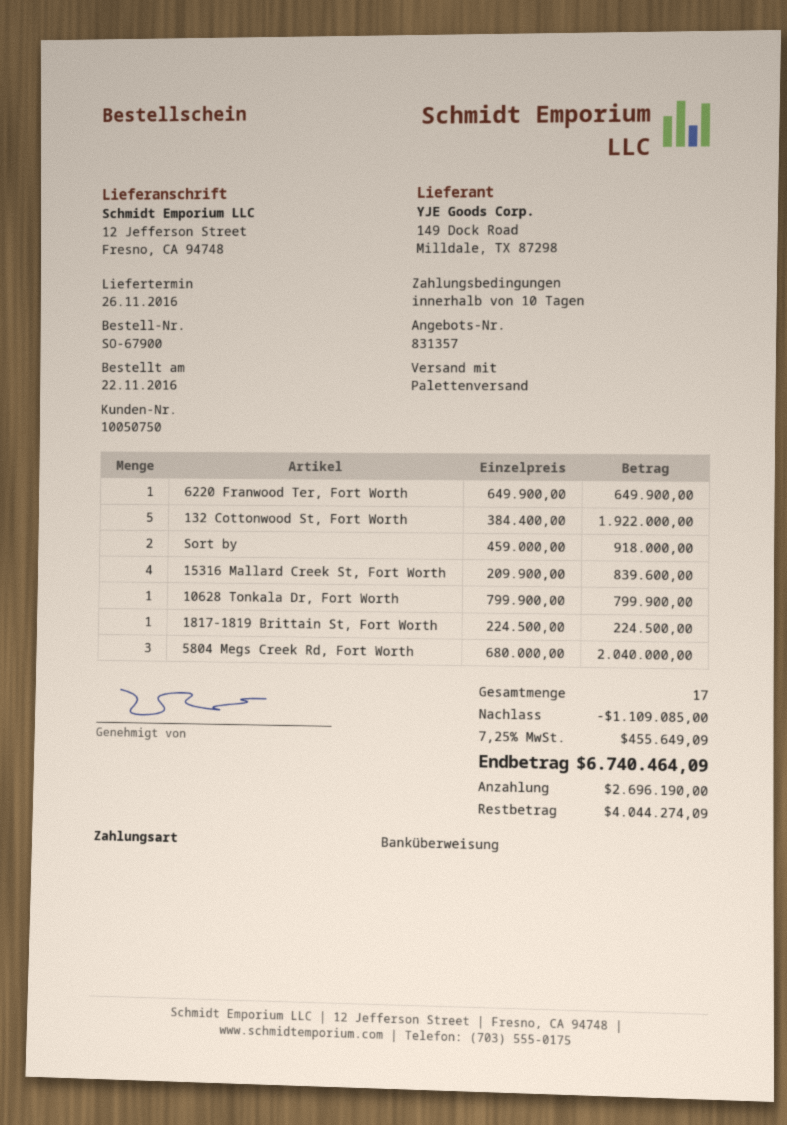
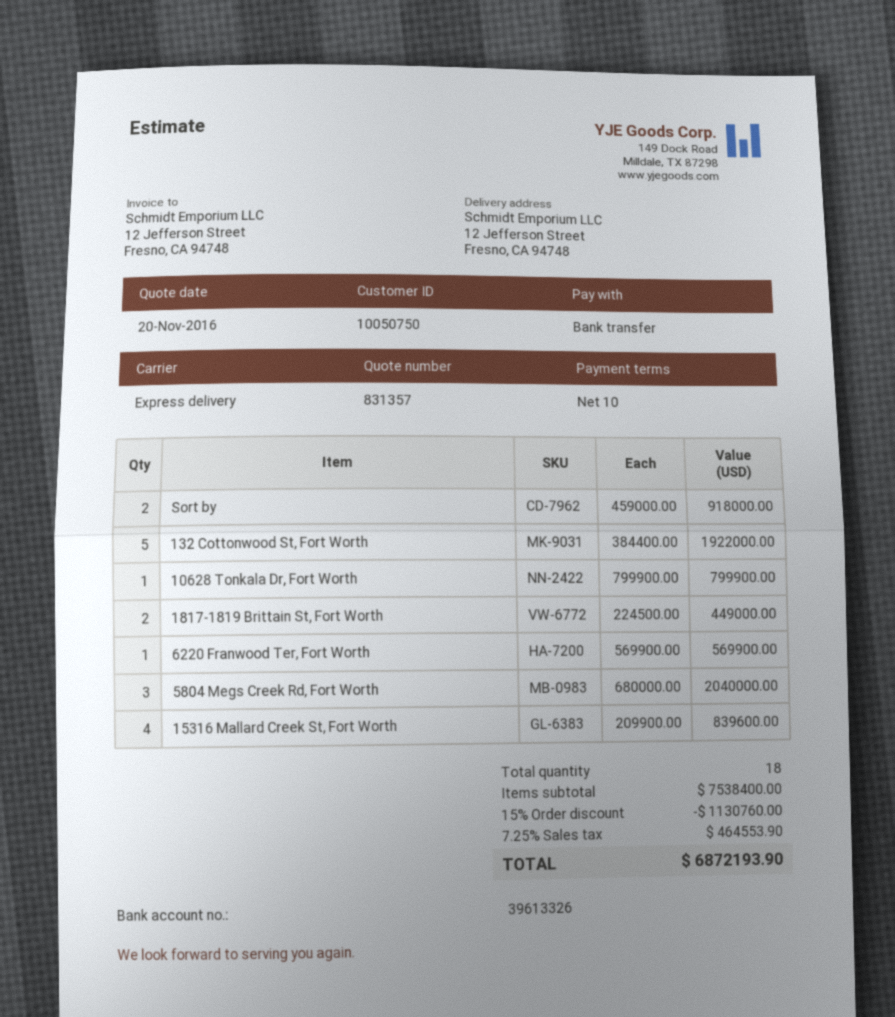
shipping method: pallet freight -> express
6220 Franwood Ter, Fort Worth: 1 x 649900.00 = 649900.00 -> 1 x 569900.00 = 569900.00
1817-1819 Brittain St, Fort Worth: 1 x 224500.00 = 224500.00 -> 2 x 224500.00 = 449000.00
total quantity: 17 -> 18
discount: 1109085.00 -> 1130760.00
tax: 7.25% = 455649.09 -> 7.25% = 464553.90
total: 6740464.09 -> 6872193.90

